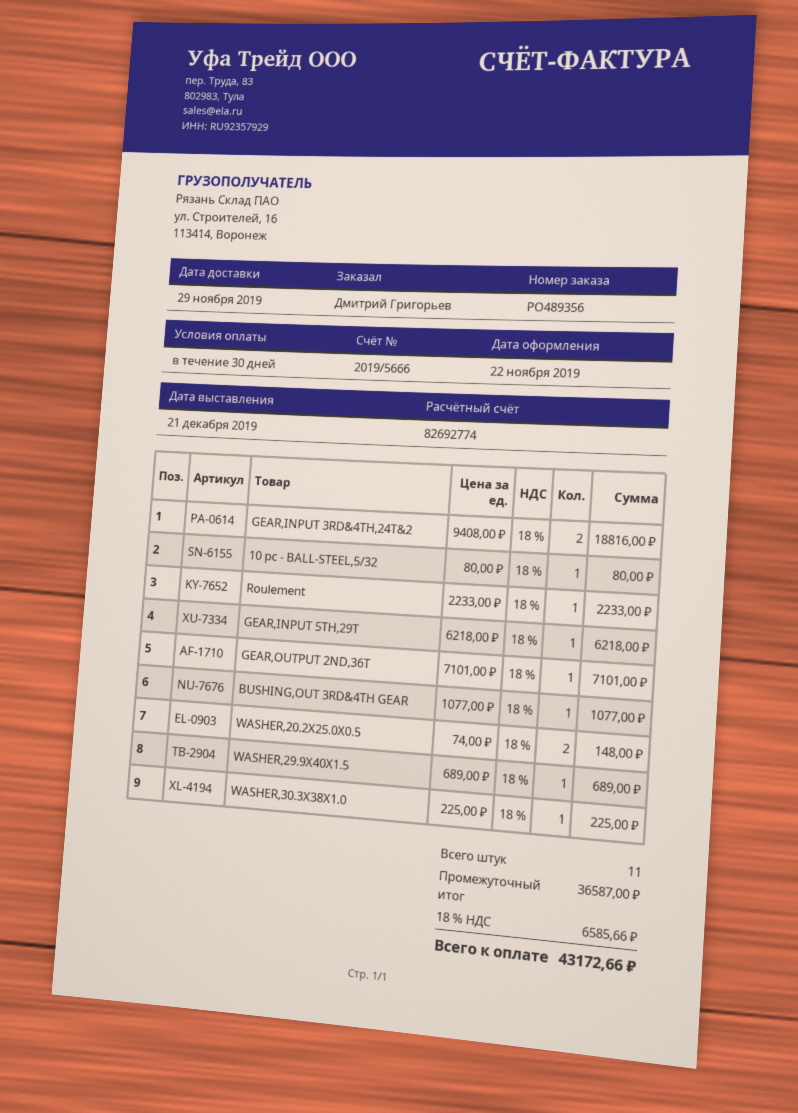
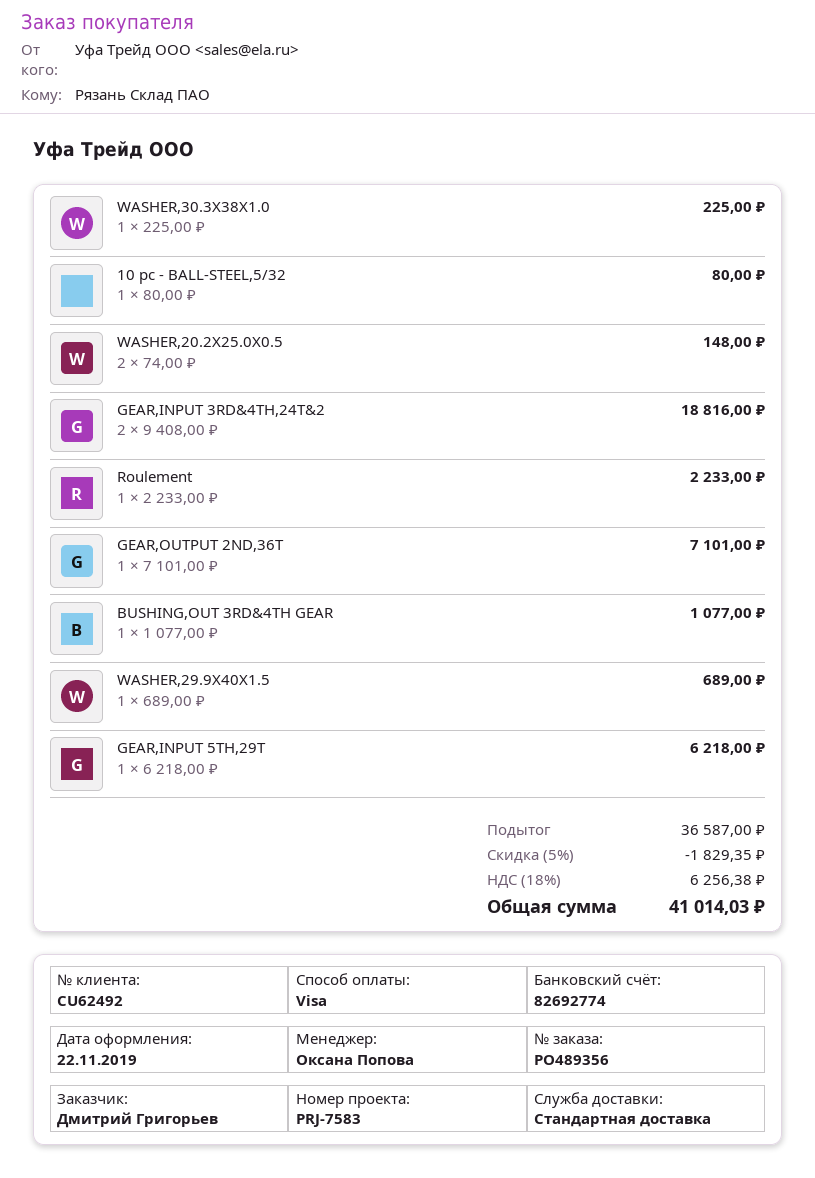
discount: none -> 5% = 1829.35
tax: 18% = 6585.66 -> 18% = 6256.38
total: 43172.66 -> 41014.03

